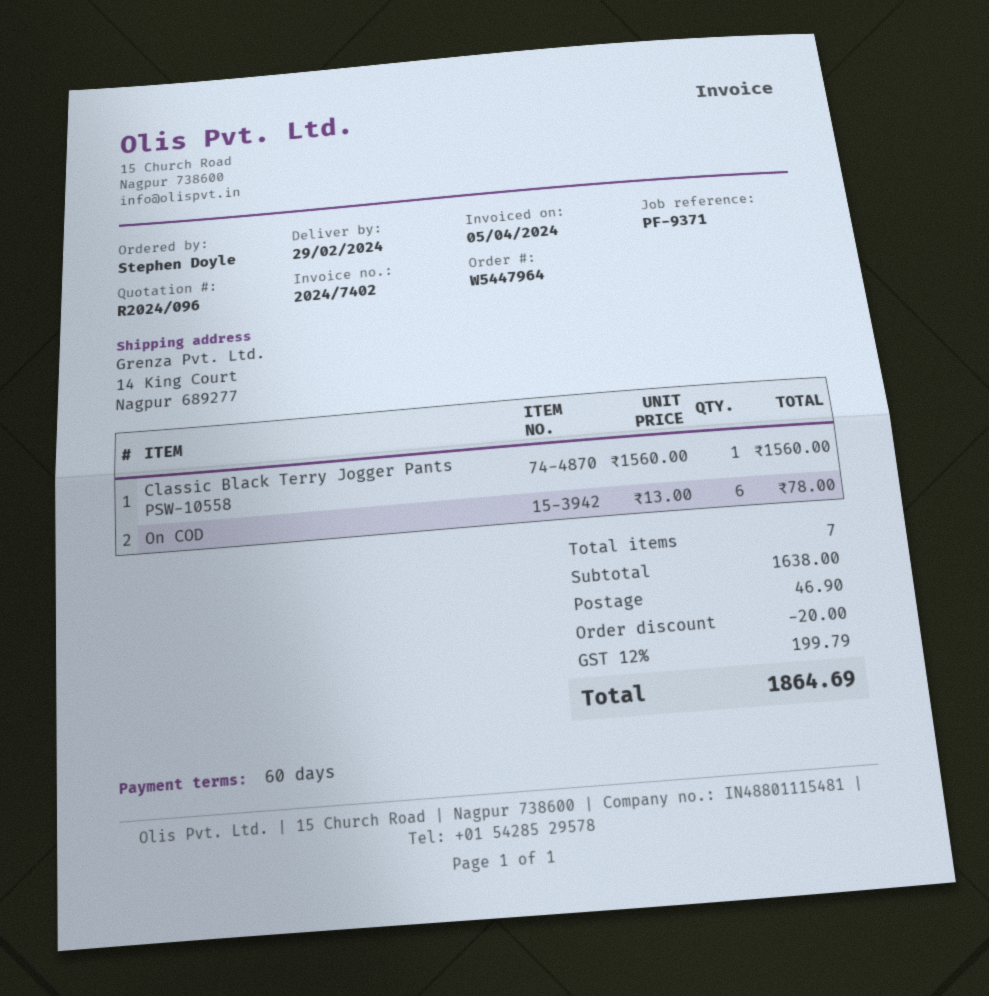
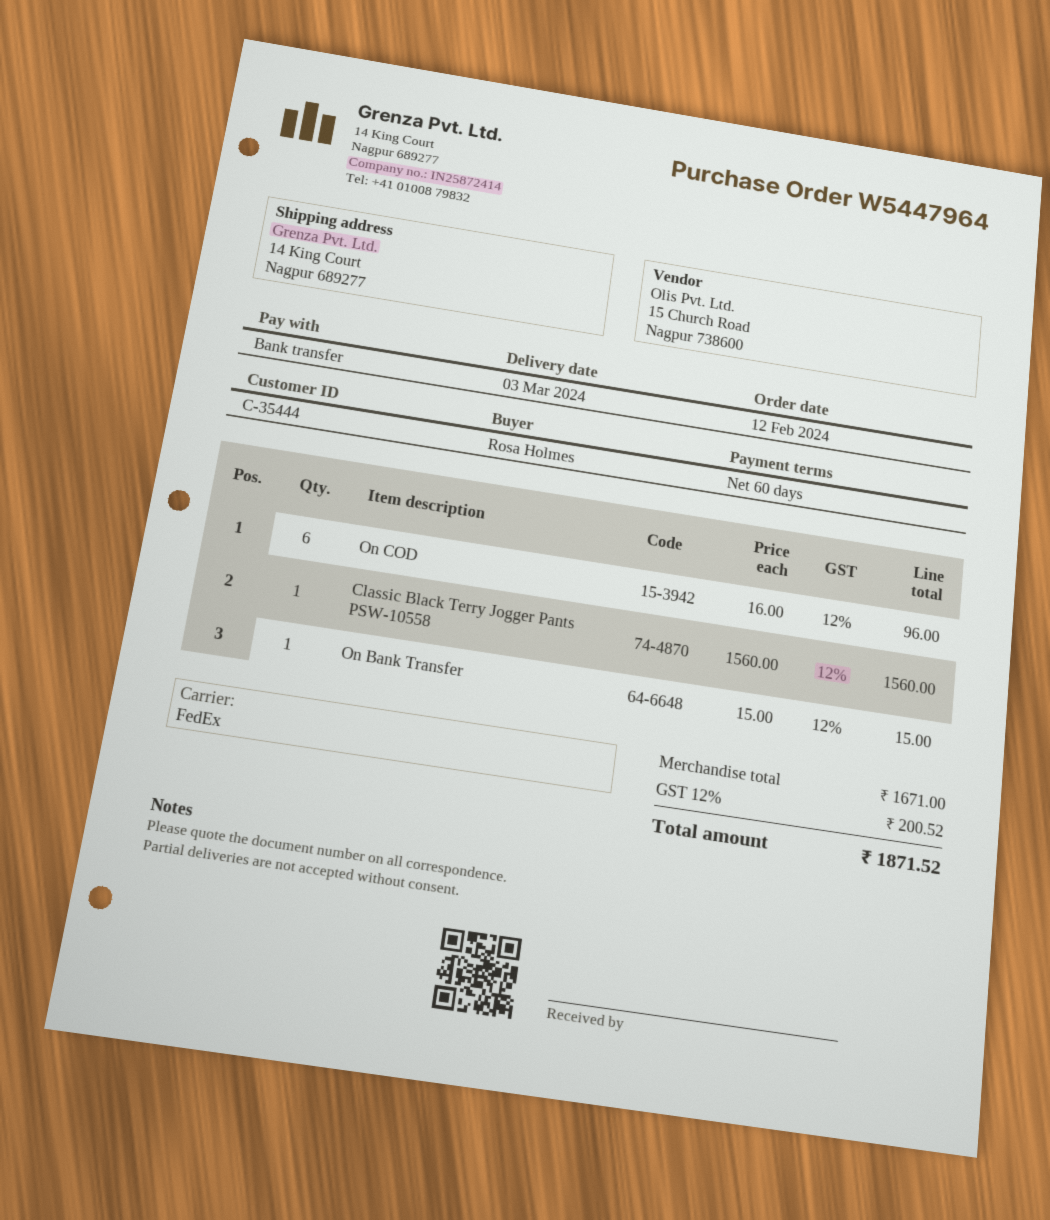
delivery date: 2024-02-29 -> 2024-03-03
ordered by: Stephen Doyle -> Rosa Holmes
On COD: 6 x 13.00 = 78.00 -> 6 x 16.00 = 96.00
On Bank Transfer: none -> 1 x 15.00 = 15.00
subtotal: 1638.00 -> 1671.00
discount: 20.00 -> none
shipping: 46.90 -> none
tax: 12% = 199.79 -> 12% = 200.52
total: 1864.69 -> 1871.52

